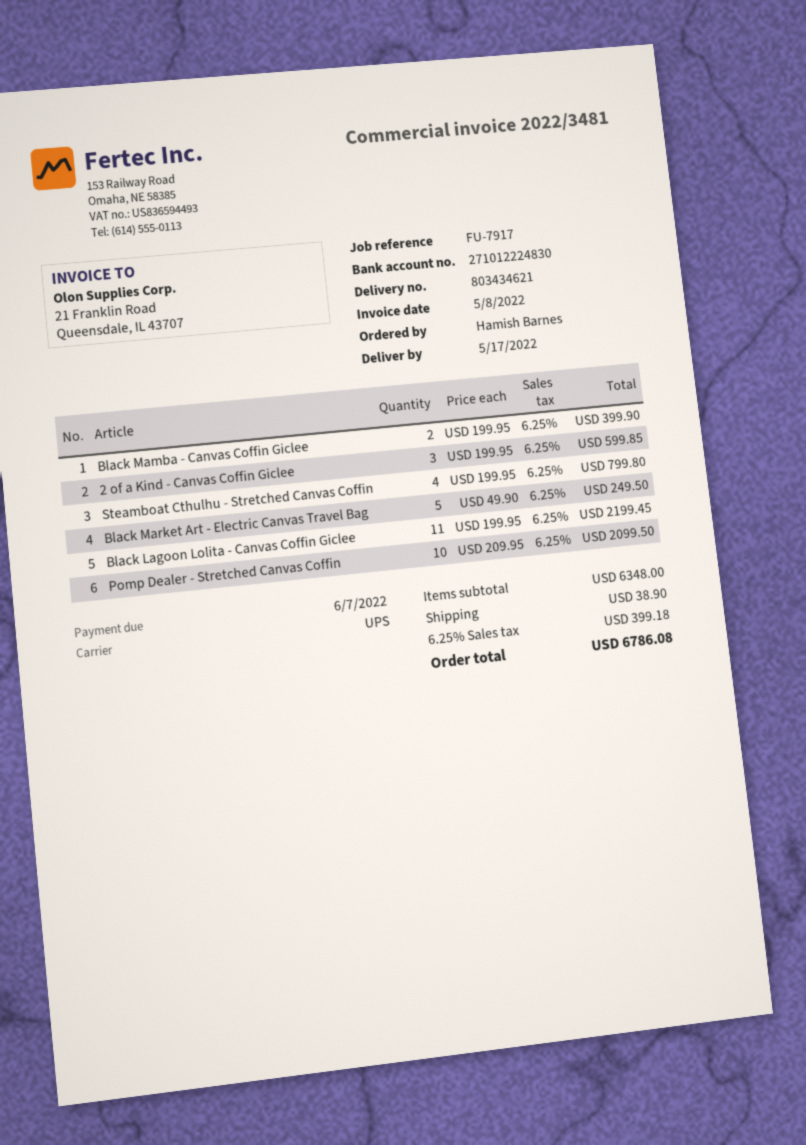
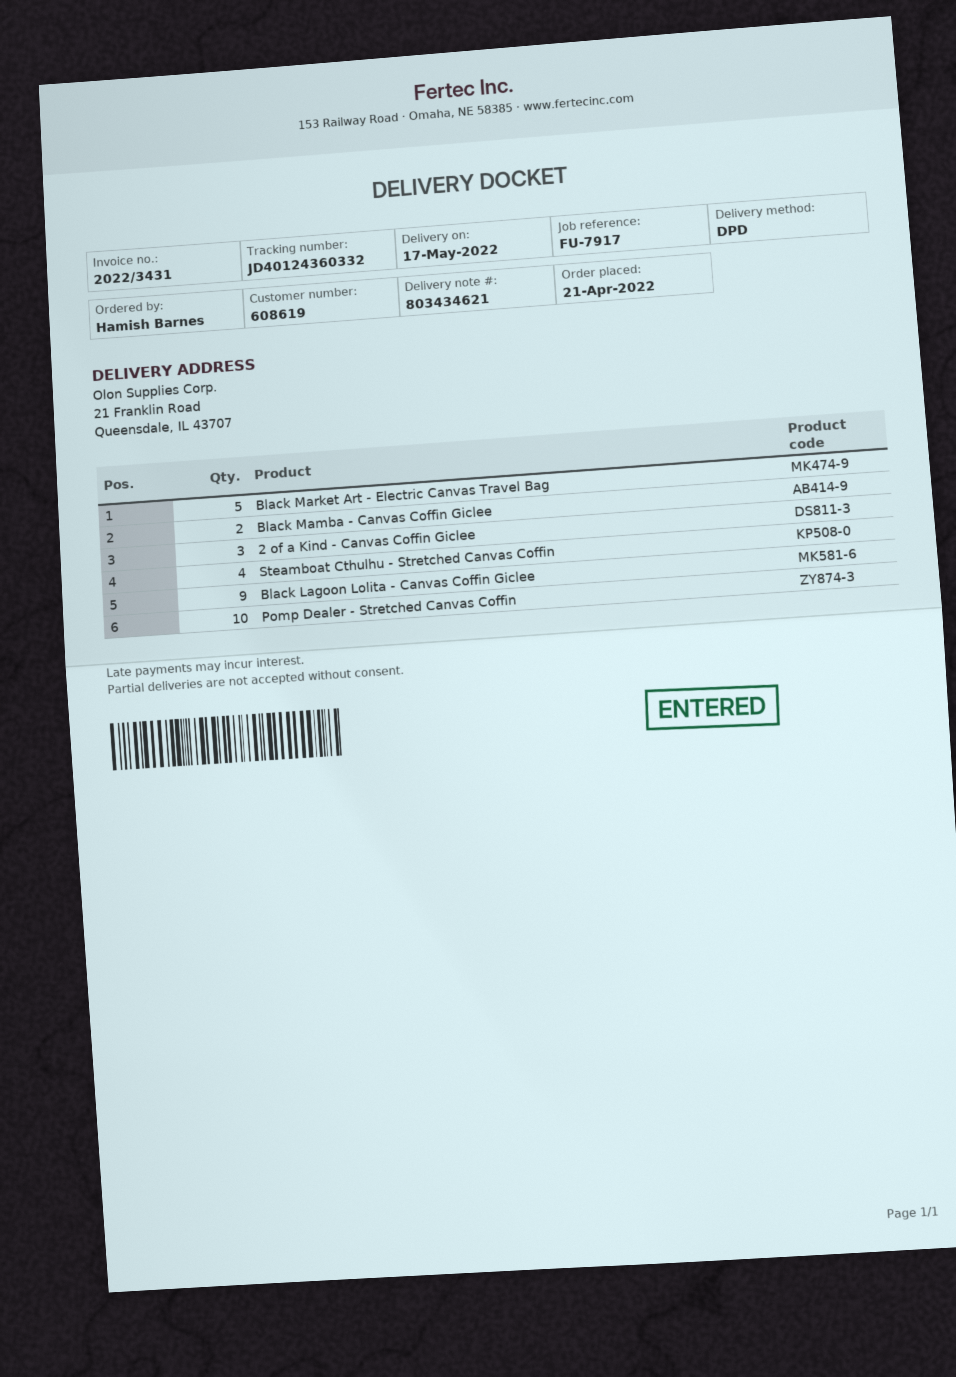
invoice number: 2022/3481 -> 2022/3431
shipping method: UPS -> DPD
Black Lagoon Lolita - Canvas Coffin Giclee: 11 -> 9

